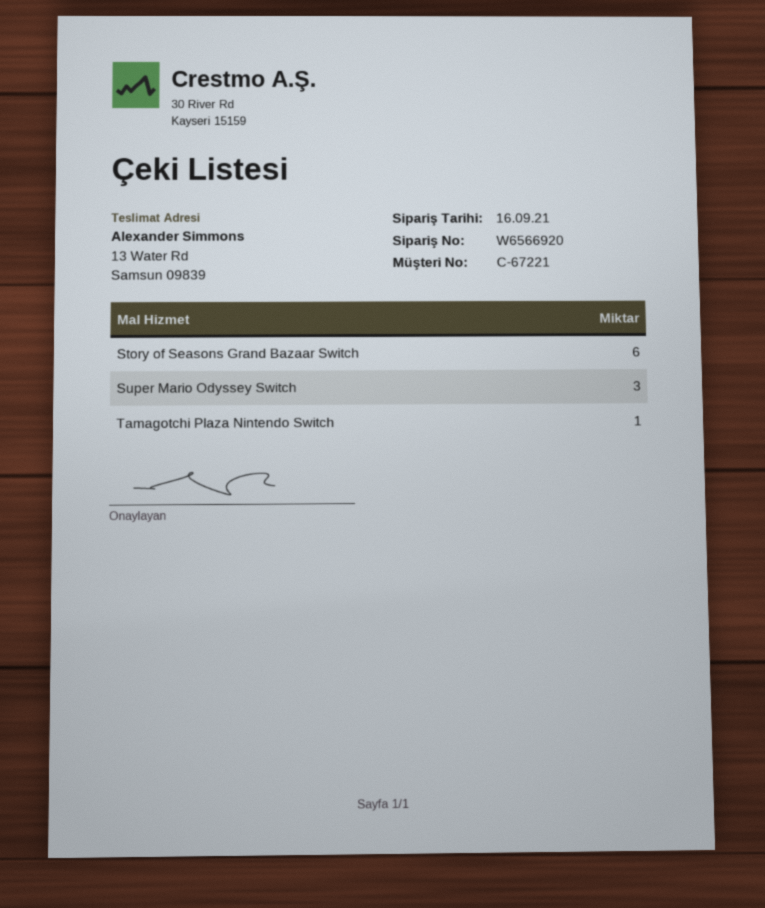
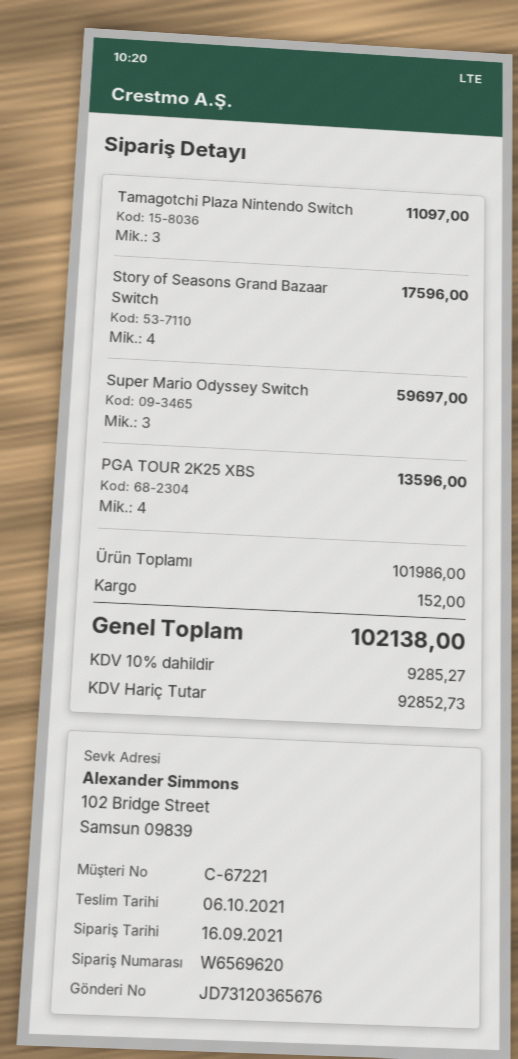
order number: W6566920 -> W6569620
ship to: 13 Water Rd, Samsun 09839 -> 102 Bridge Street, Samsun 09839
Story of Seasons Grand Bazaar Switch: 6 -> 4
Tamagotchi Plaza Nintendo Switch: 1 -> 3
PGA TOUR 2K25 XBS: none -> 4

